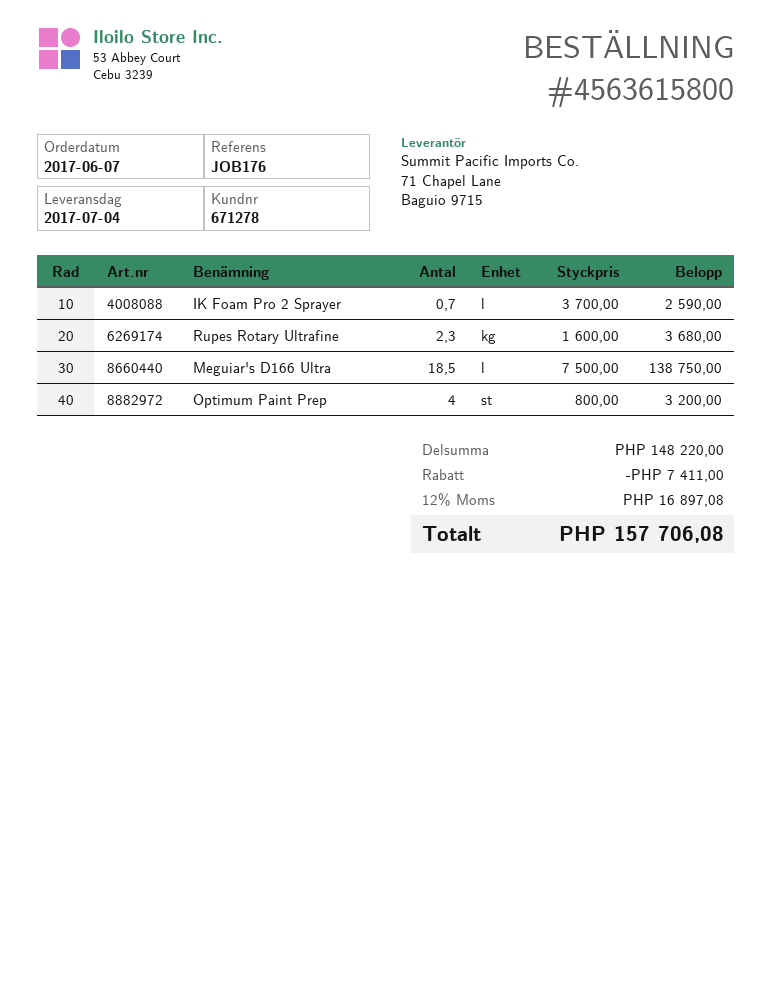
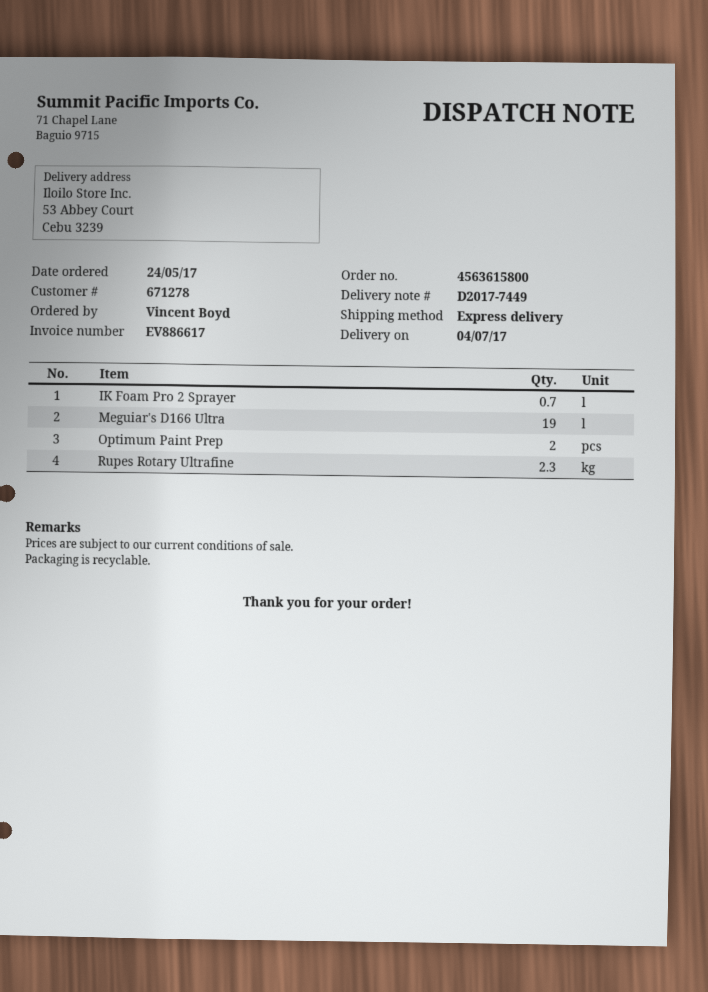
order date: 2017-06-07 -> 2017-05-24
Meguiar's D166 Ultra: 18.5 -> 19
Optimum Paint Prep: 4 -> 2

